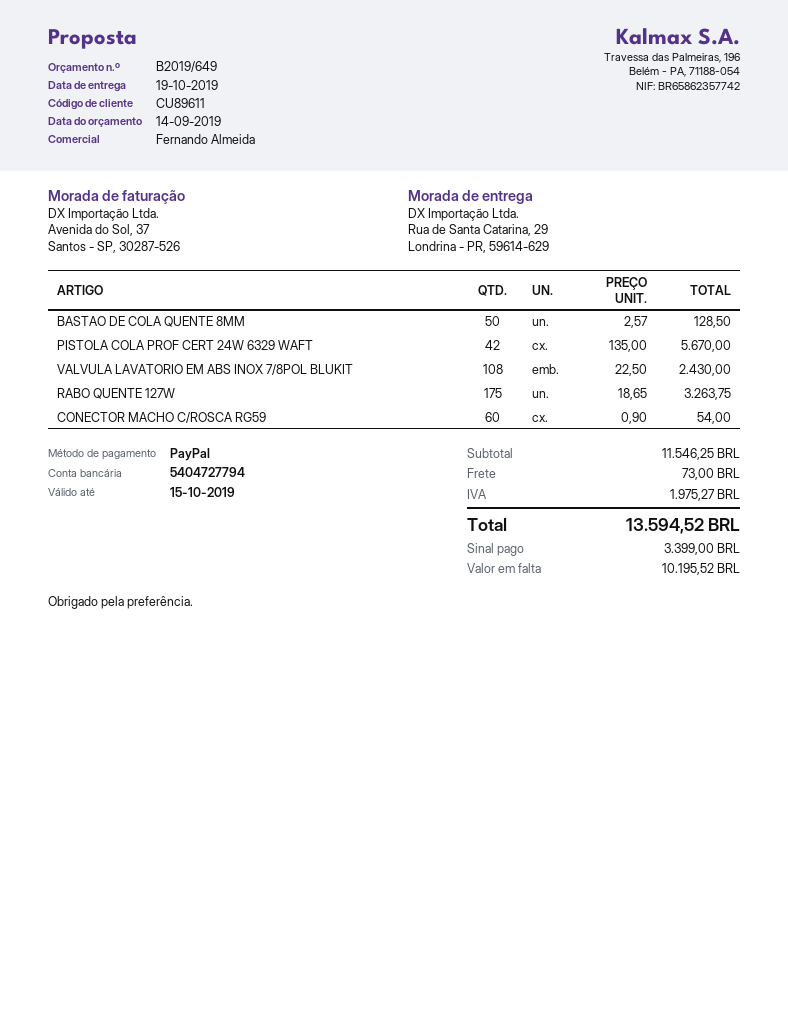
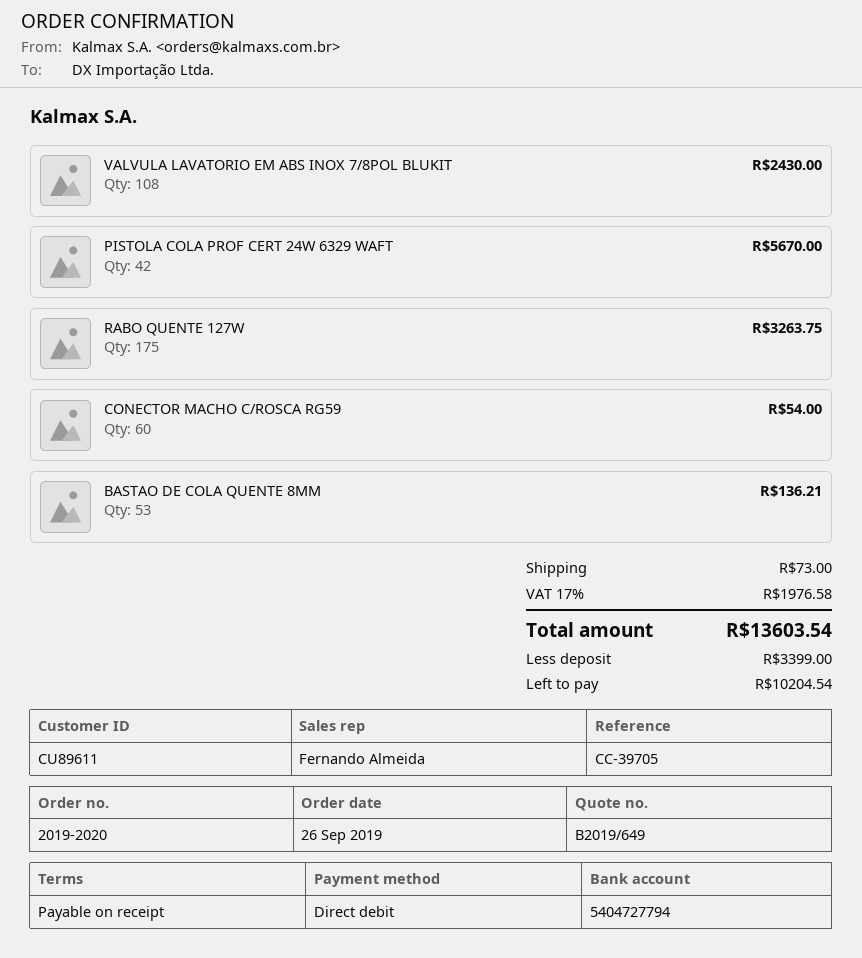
payment method: PayPal -> direct debit
BASTAO DE COLA QUENTE 8MM: 50 for 128.50 -> 53 for 136.21
tax: 1975.27 -> 1976.58
total: 13594.52 -> 13603.54
balance: 10195.52 -> 10204.54

